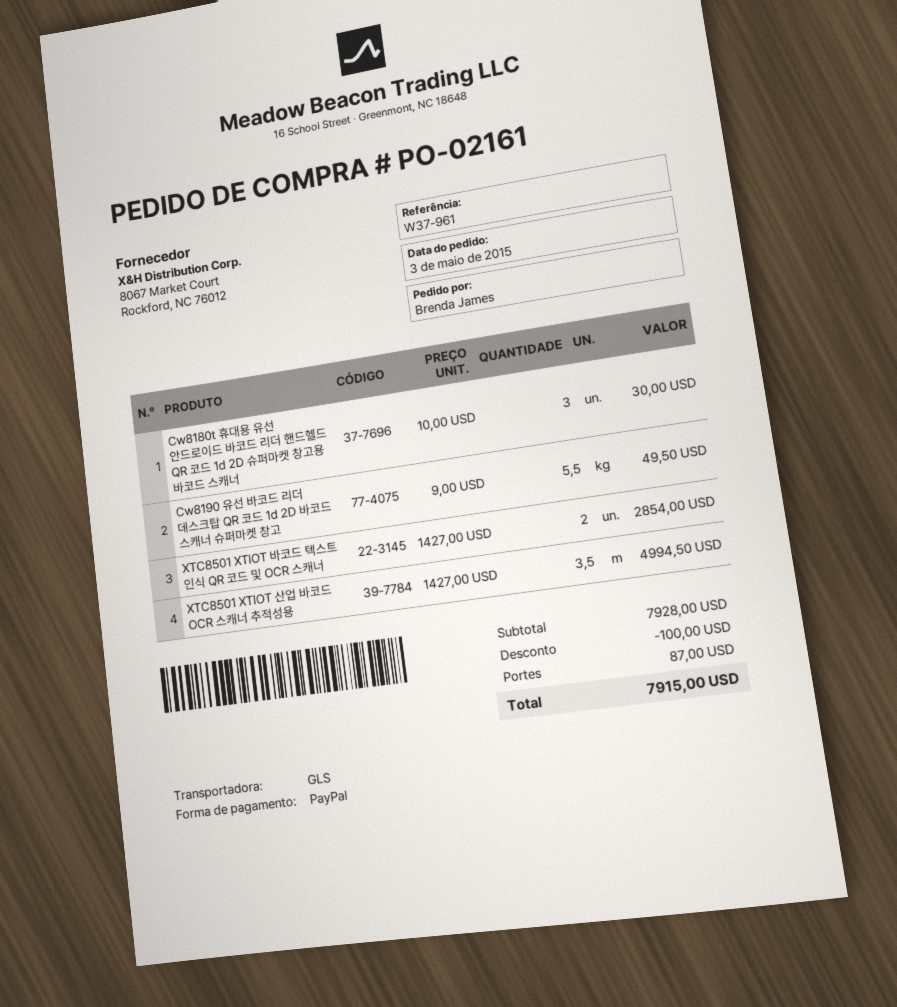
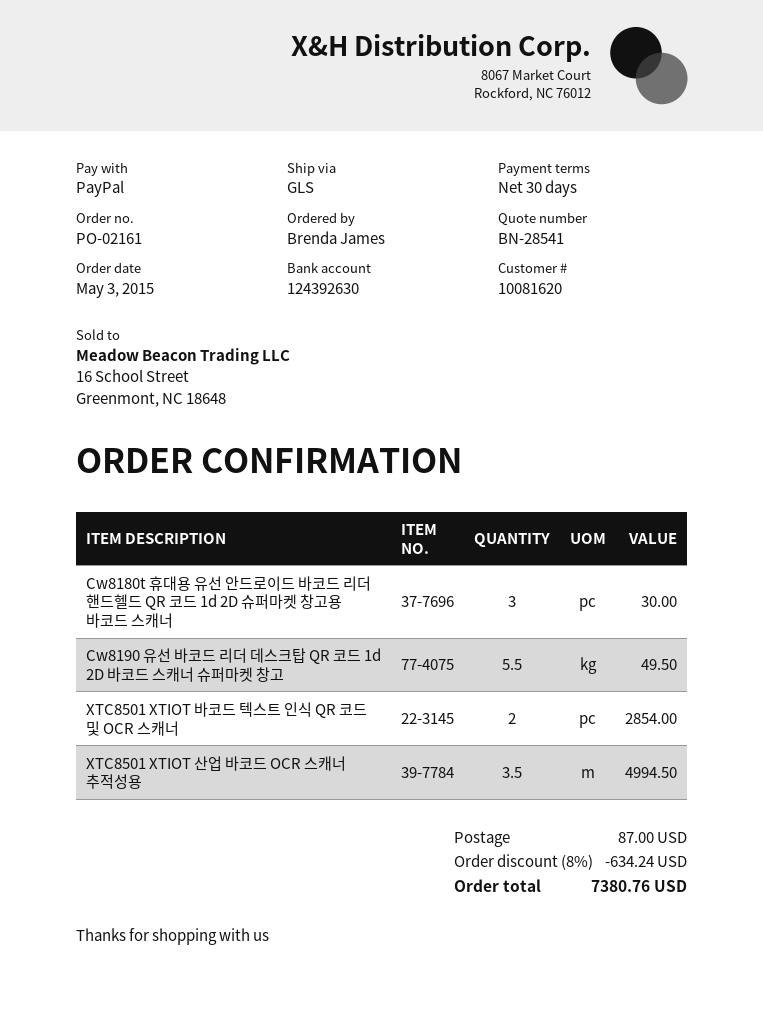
discount: 100.00 -> 634.24
total: 7915.00 -> 7380.76

